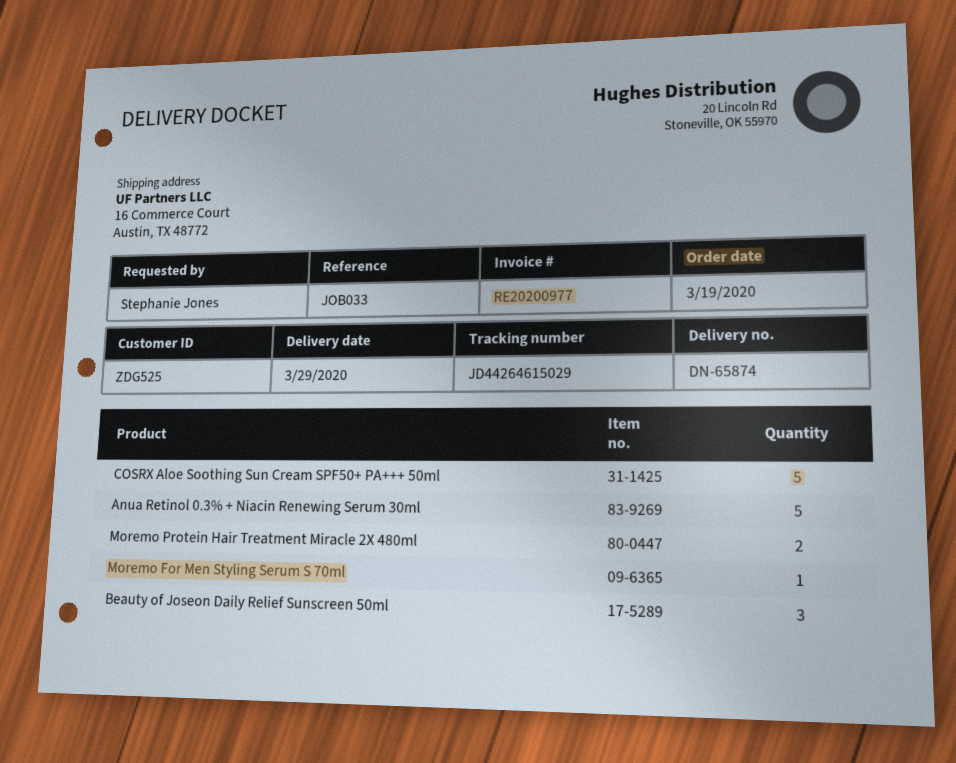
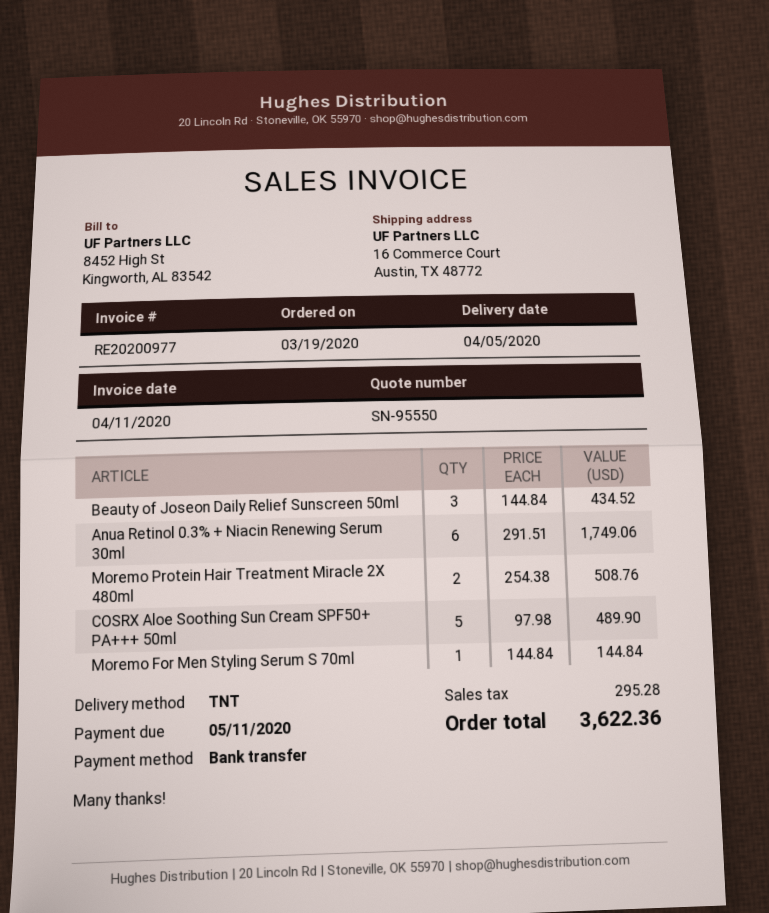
delivery date: 2020-03-29 -> 2020-04-05
Anua Retinol 0.3% + Niacin Renewing Serum 30ml: 5 -> 6

